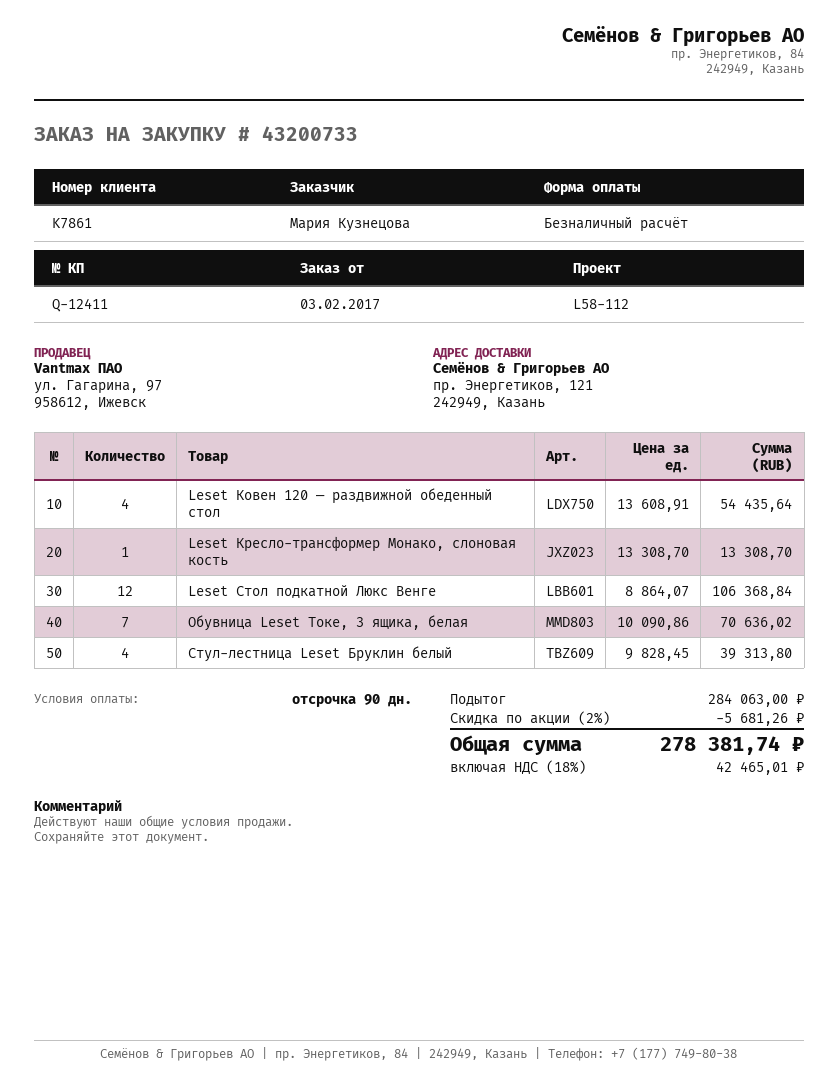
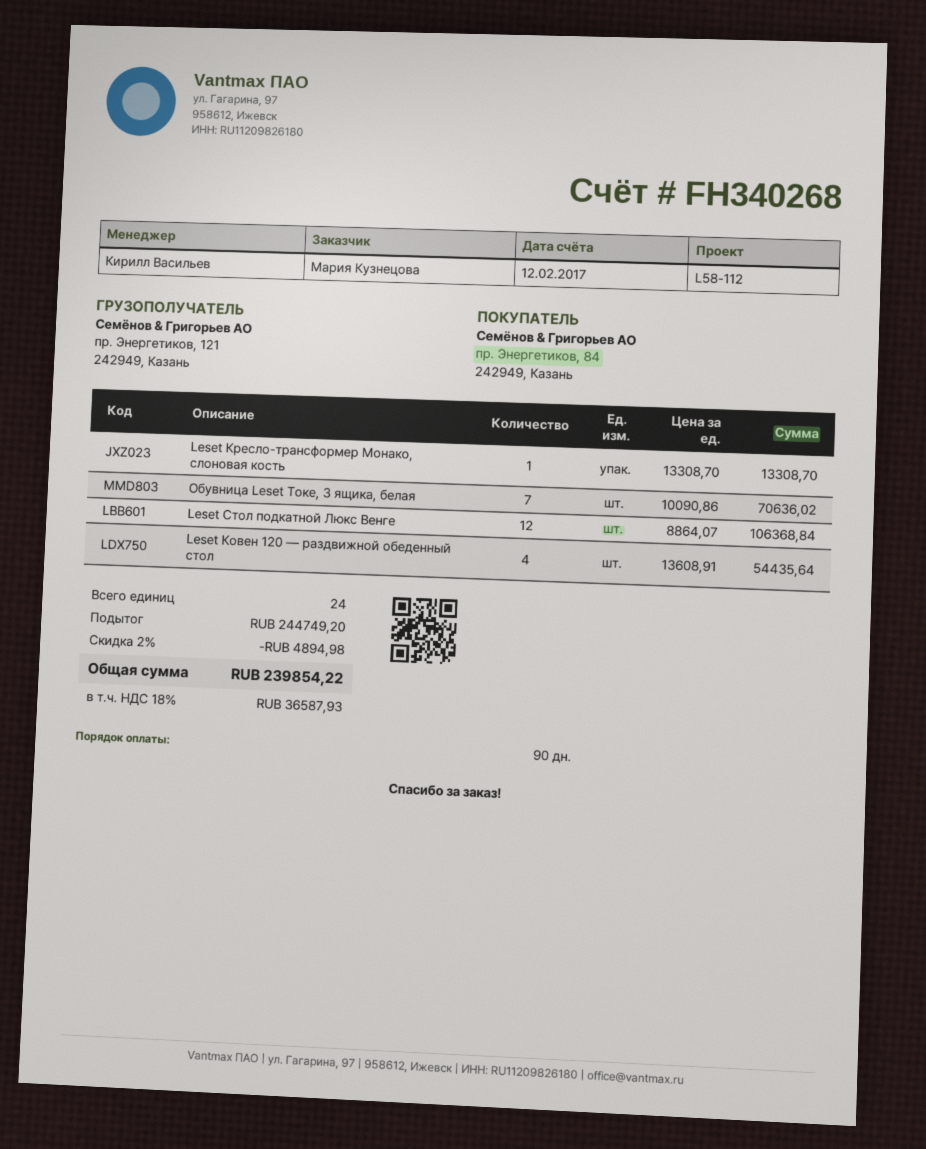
Стул-лестница Leset Бруклин белый: 4 x 9828.45 = 39313.80 -> none
subtotal: 284063.00 -> 244749.20
discount: 2% = 5681.26 -> 2% = 4894.98
tax: 18% = 42465.01 -> 18% = 36587.93
total: 278381.74 -> 239854.22

